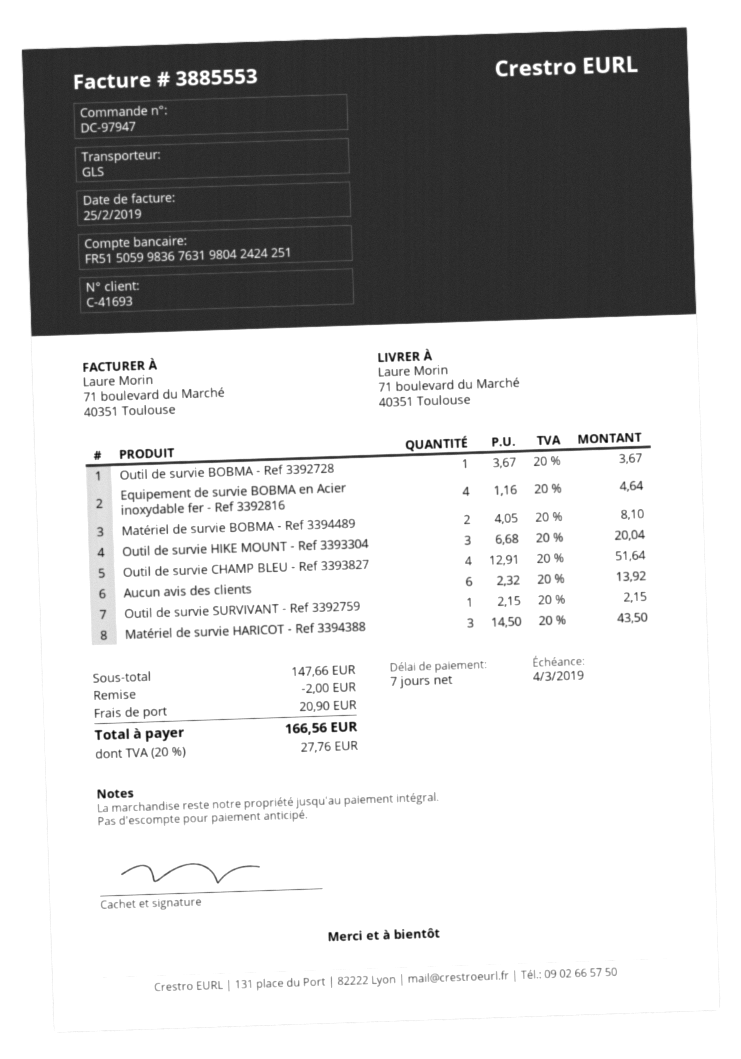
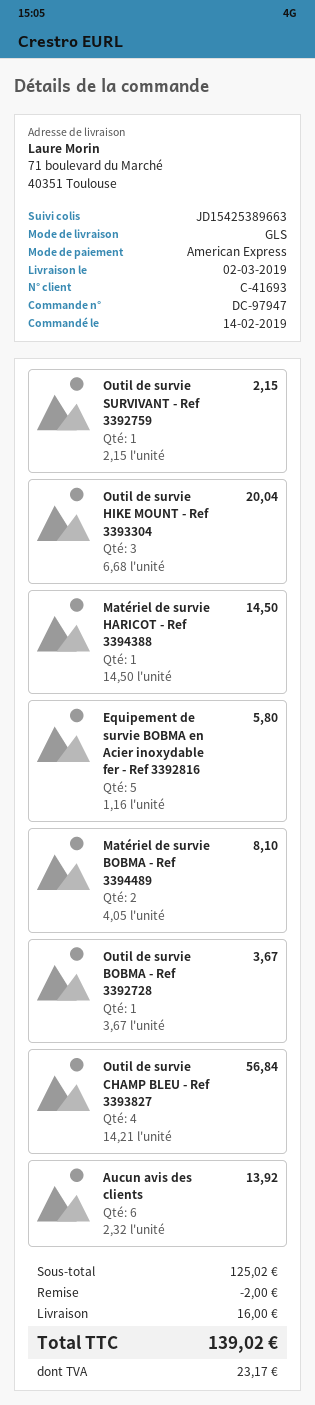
Equipement de survie BOBMA en Acier inoxydable fer - Ref 3392816: 4 x 1.16 = 4.64 -> 5 x 1.16 = 5.80
Outil de survie CHAMP BLEU - Ref 3393827: 4 x 12.91 = 51.64 -> 4 x 14.21 = 56.84
Matériel de survie HARICOT - Ref 3394388: 3 x 14.50 = 43.50 -> 1 x 14.50 = 14.50
subtotal: 147.66 -> 125.02
shipping: 20.90 -> 16.00
tax: 27.76 -> 23.17
total: 166.56 -> 139.02

